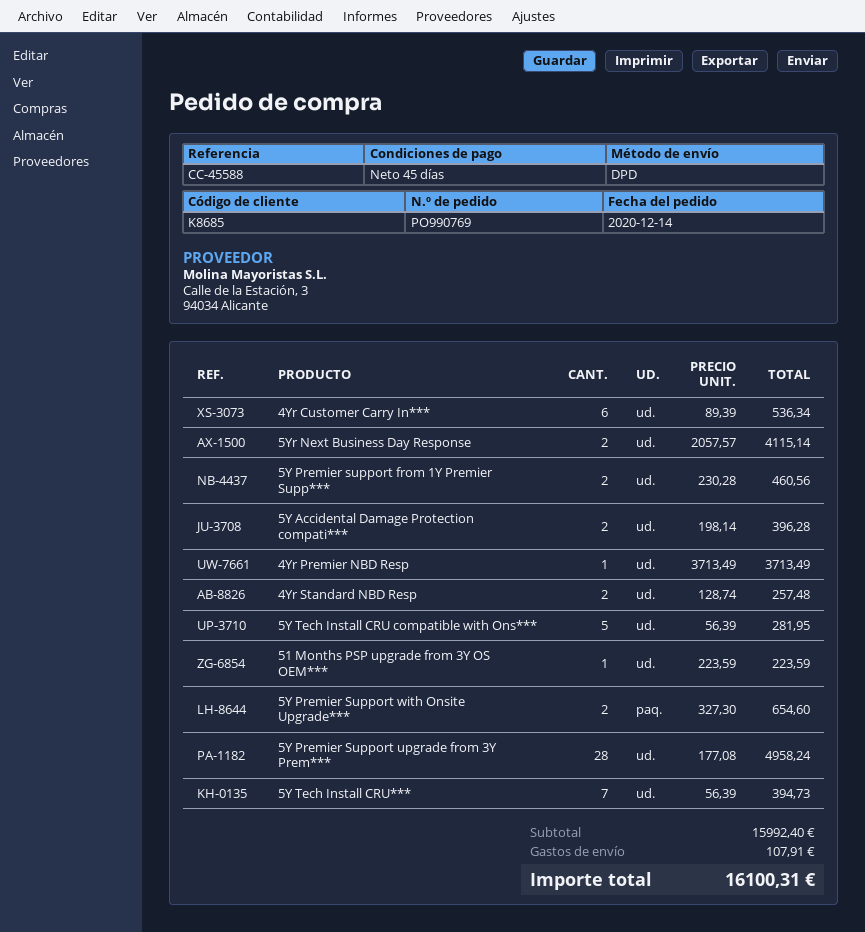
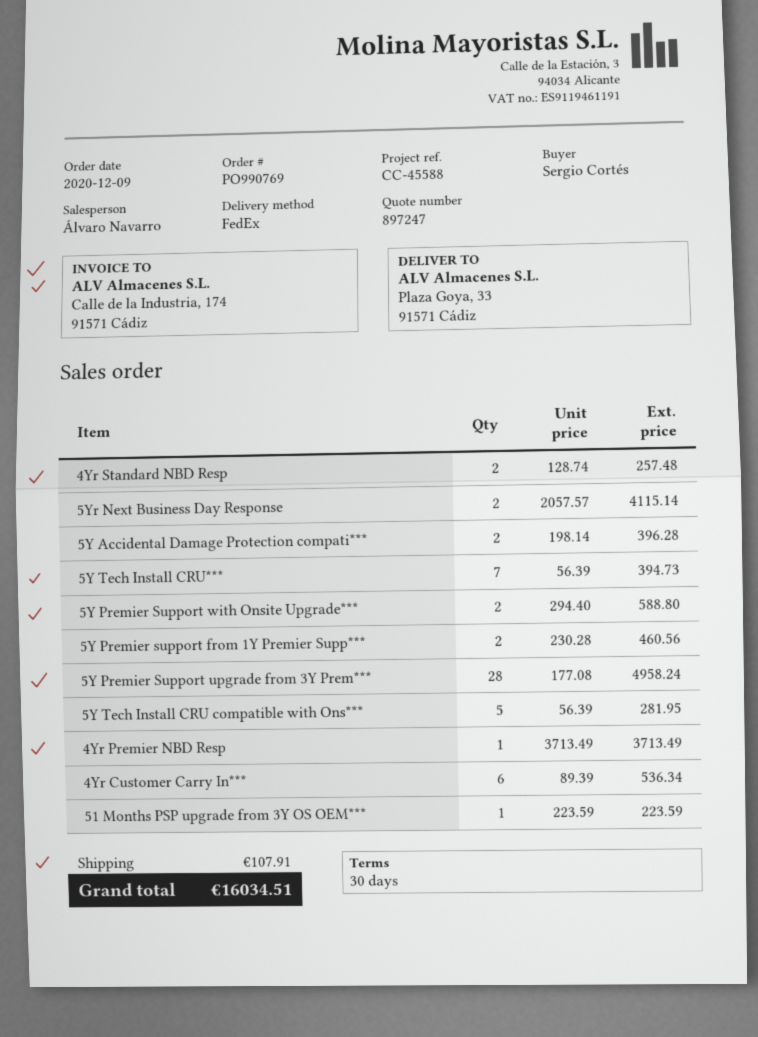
order date: 2020-12-14 -> 2020-12-09
payment terms: 45 days -> 30 days
shipping method: DPD -> FedEx
5Y Premier Support with Onsite Upgrade***: 2 x 327.30 = 654.60 -> 2 x 294.40 = 588.80
total: 16100.31 -> 16034.51

